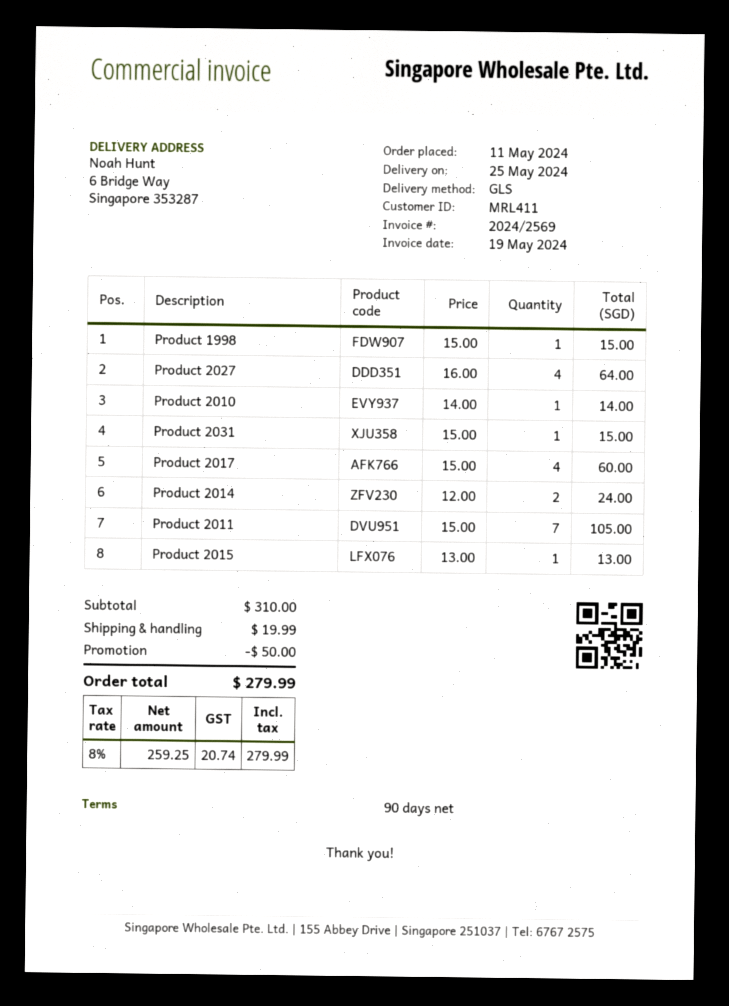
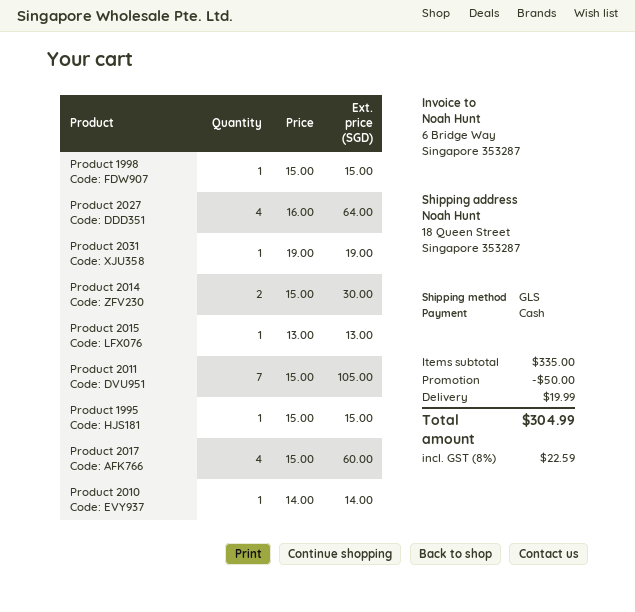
ship to: 6 Bridge Way, Singapore 353287 -> 18 Queen Street, Singapore 353287
Product 2031: 1 x 15.00 = 15.00 -> 1 x 19.00 = 19.00
Product 2014: 2 x 12.00 = 24.00 -> 2 x 15.00 = 30.00
Product 1995: none -> 1 x 15.00 = 15.00
subtotal: 310.00 -> 335.00
tax: 8% = 20.74 -> 8% = 22.59
total: 279.99 -> 304.99

